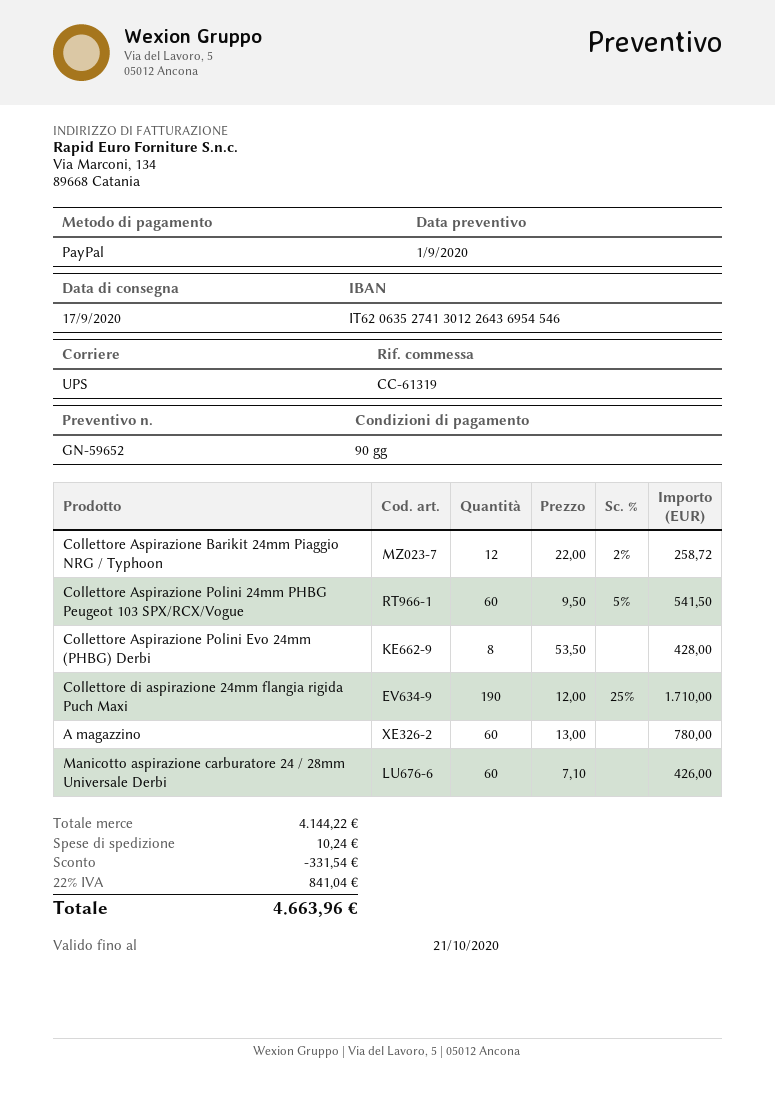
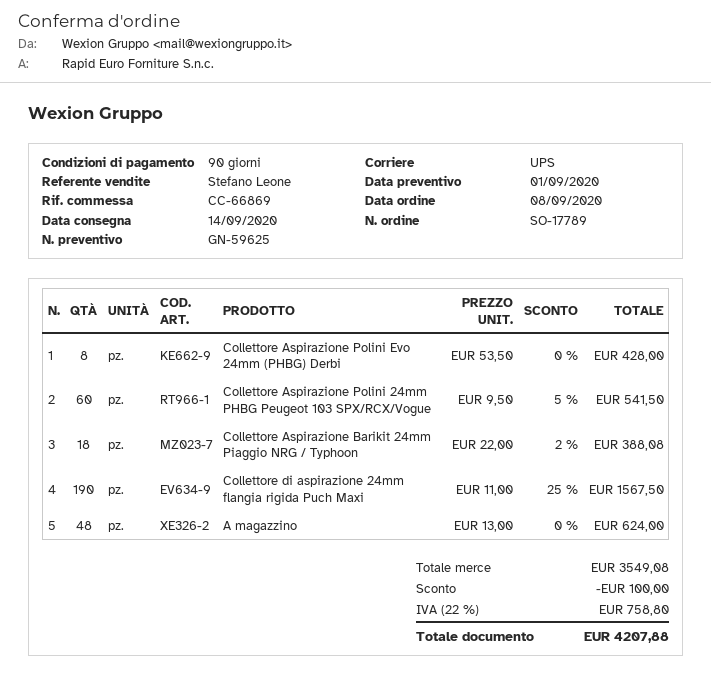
quote number: GN-59652 -> GN-59625
delivery date: 2020-09-17 -> 2020-09-14
reference: CC-61319 -> CC-66869
Collettore Aspirazione Barikit 24mm Piaggio NRG / Typhoon: 12 x 22.00 - 2% = 258.72 -> 18 x 22.00 - 2% = 388.08
Collettore di aspirazione 24mm flangia rigida Puch Maxi: 190 x 12.00 - 25% = 1710.00 -> 190 x 11.00 - 25% = 1567.50
A magazzino: 60 x 13.00 = 780.00 -> 48 x 13.00 = 624.00
Manicotto aspirazione carburatore 24 / 28mm Universale Derbi: 60 x 7.10 = 426.00 -> none
subtotal: 4144.22 -> 3549.08
discount: 331.54 -> 100.00
shipping: 10.24 -> none
tax: 22% = 841.04 -> 22% = 758.80
total: 4663.96 -> 4207.88

